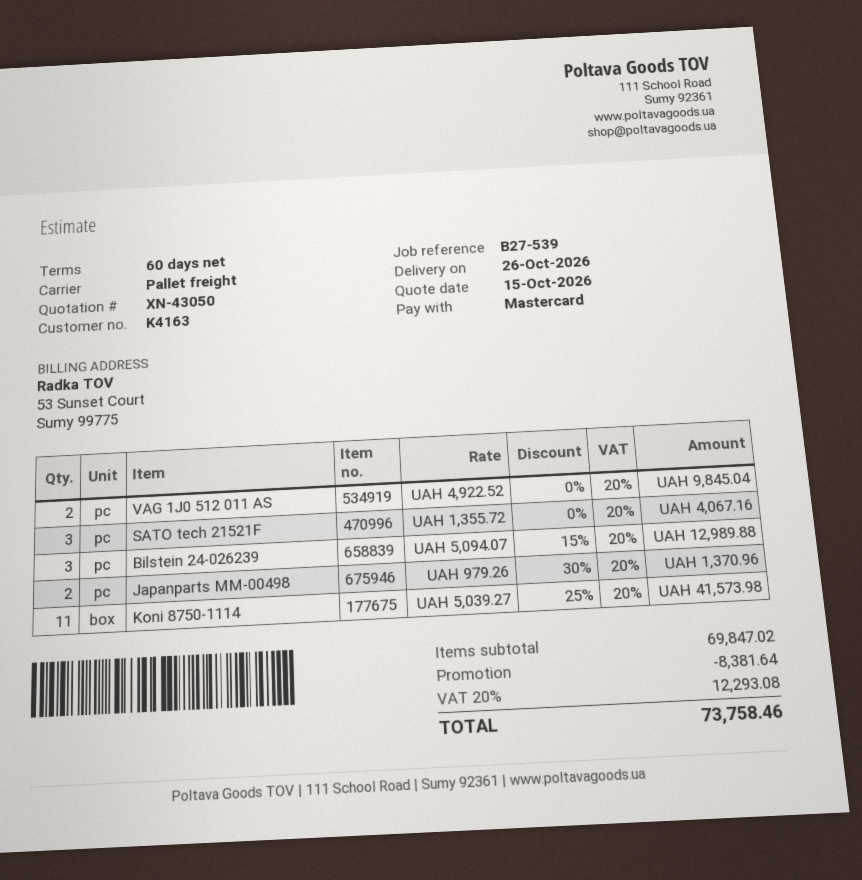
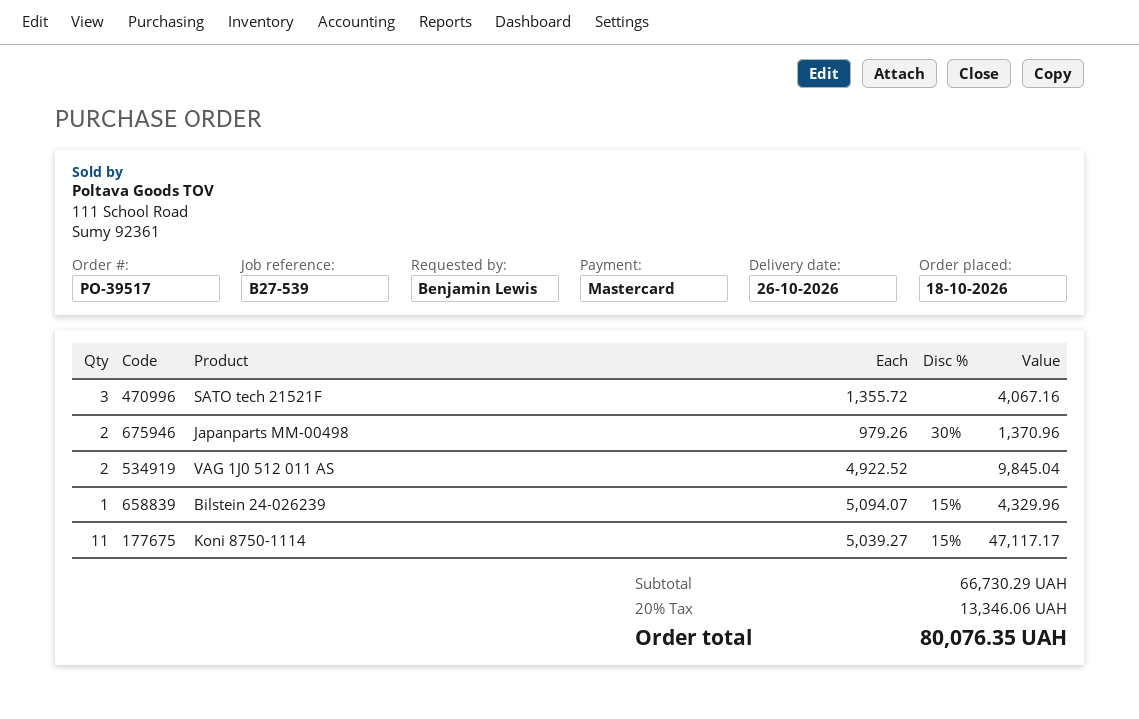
Bilstein 24-026239: 3 x 5094.07 - 15% = 12989.88 -> 1 x 5094.07 - 15% = 4329.96
Koni 8750-1114: 11 x 5039.27 - 25% = 41573.98 -> 11 x 5039.27 - 15% = 47117.17
subtotal: 69847.02 -> 66730.29
discount: 8381.64 -> none
tax: 20% = 12293.08 -> 20% = 13346.06
total: 73758.46 -> 80076.35

